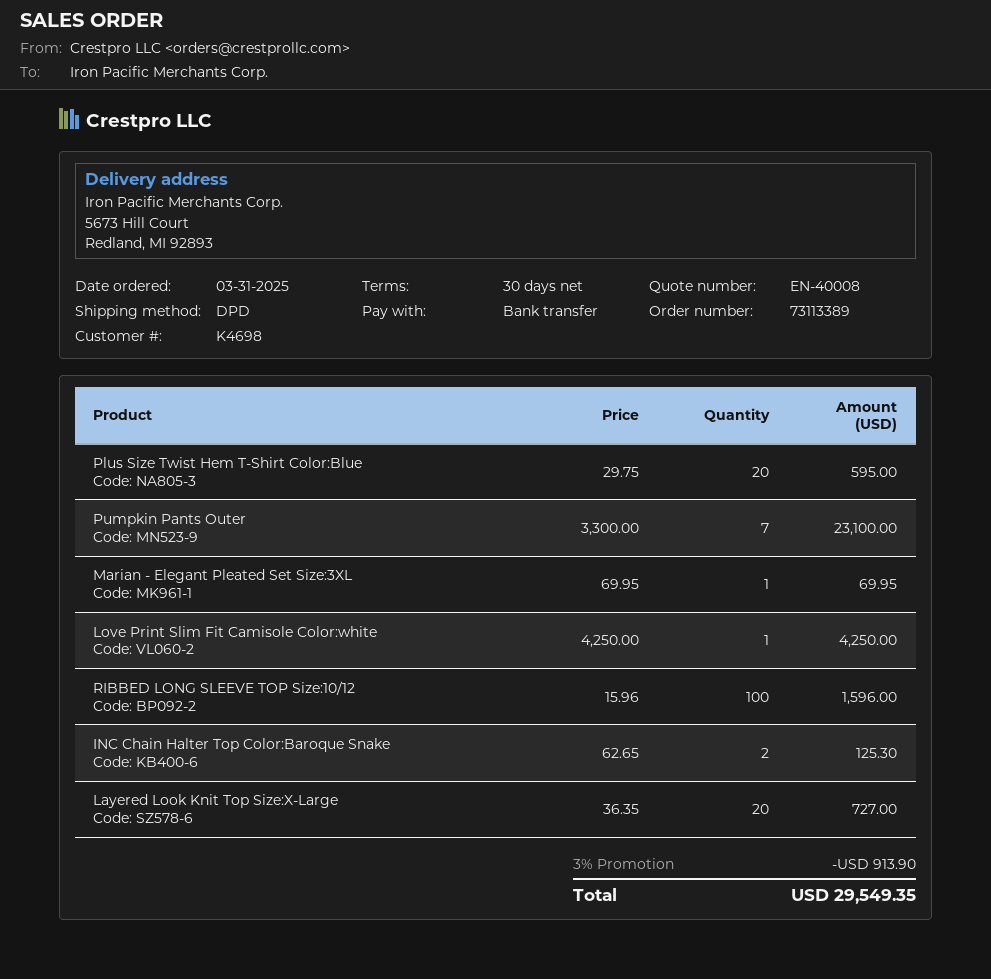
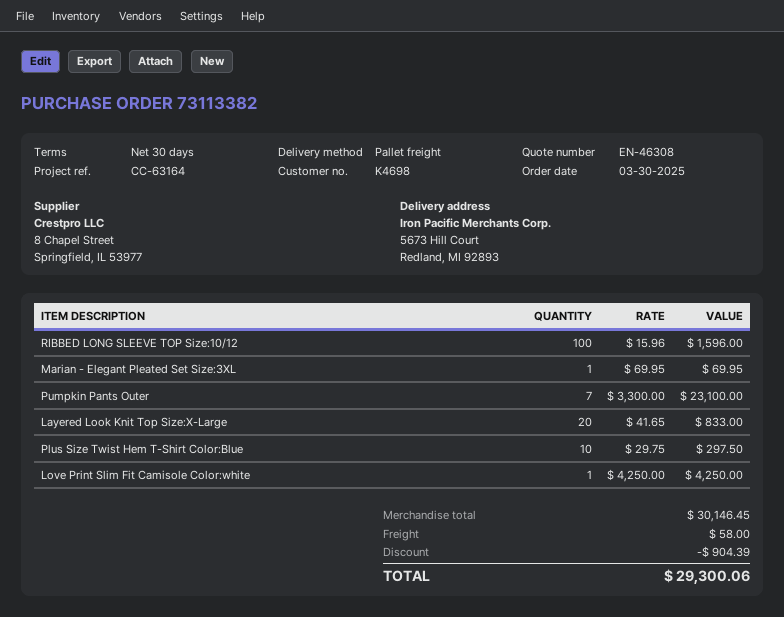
quote number: EN-40008 -> EN-46308
order number: 73113389 -> 73113382
order date: 2025-03-31 -> 2025-03-30
shipping method: DPD -> pallet freight
Plus Size Twist Hem T-Shirt Color:Blue: 20 x 29.75 = 595.00 -> 10 x 29.75 = 297.50
INC Chain Halter Top Color:Baroque Snake: 2 x 62.65 = 125.30 -> none
Layered Look Knit Top Size:X-Large: 20 x 36.35 = 727.00 -> 20 x 41.65 = 833.00
discount: 913.90 -> 904.39
shipping: none -> 58.00
total: 29549.35 -> 29300.06

